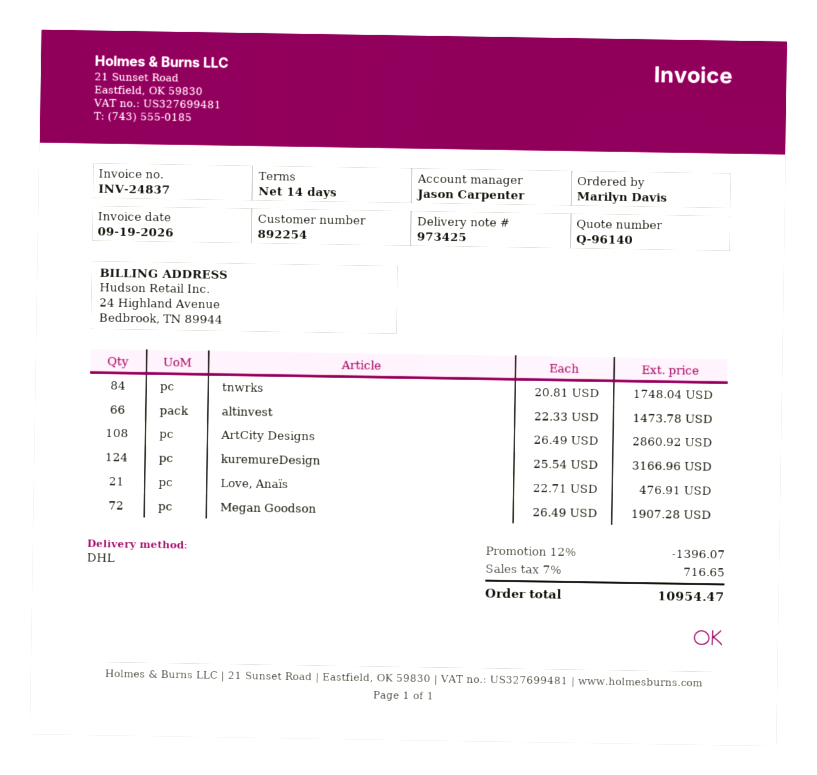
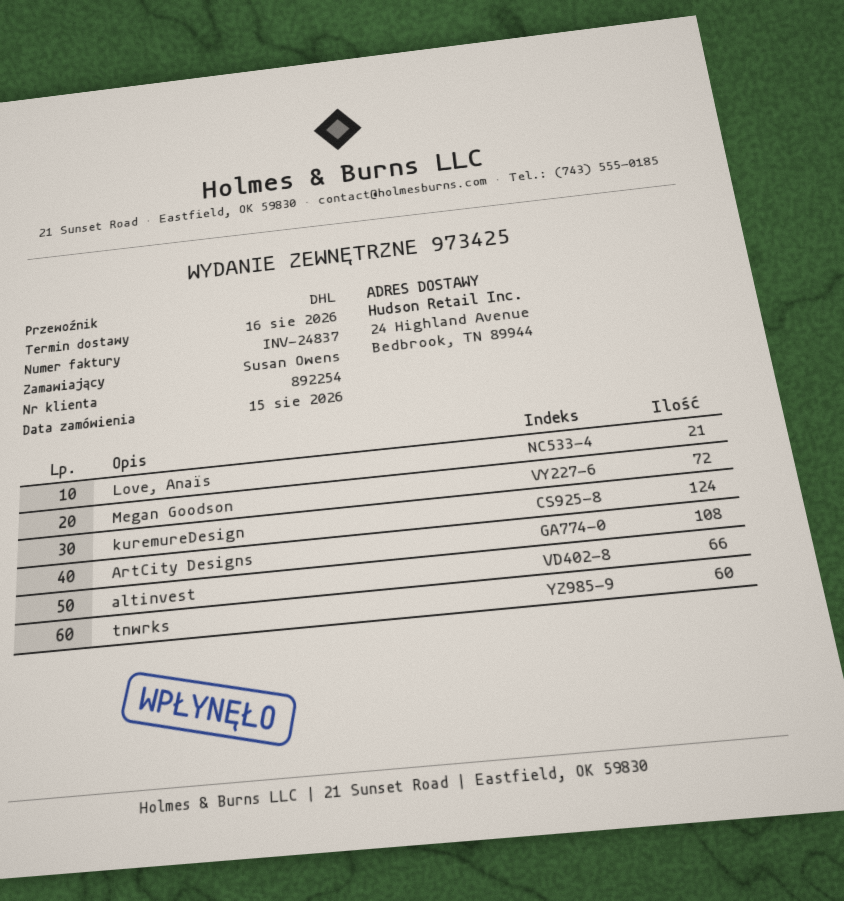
ordered by: Marilyn Davis -> Susan Owens
tnwrks: 84 -> 60

